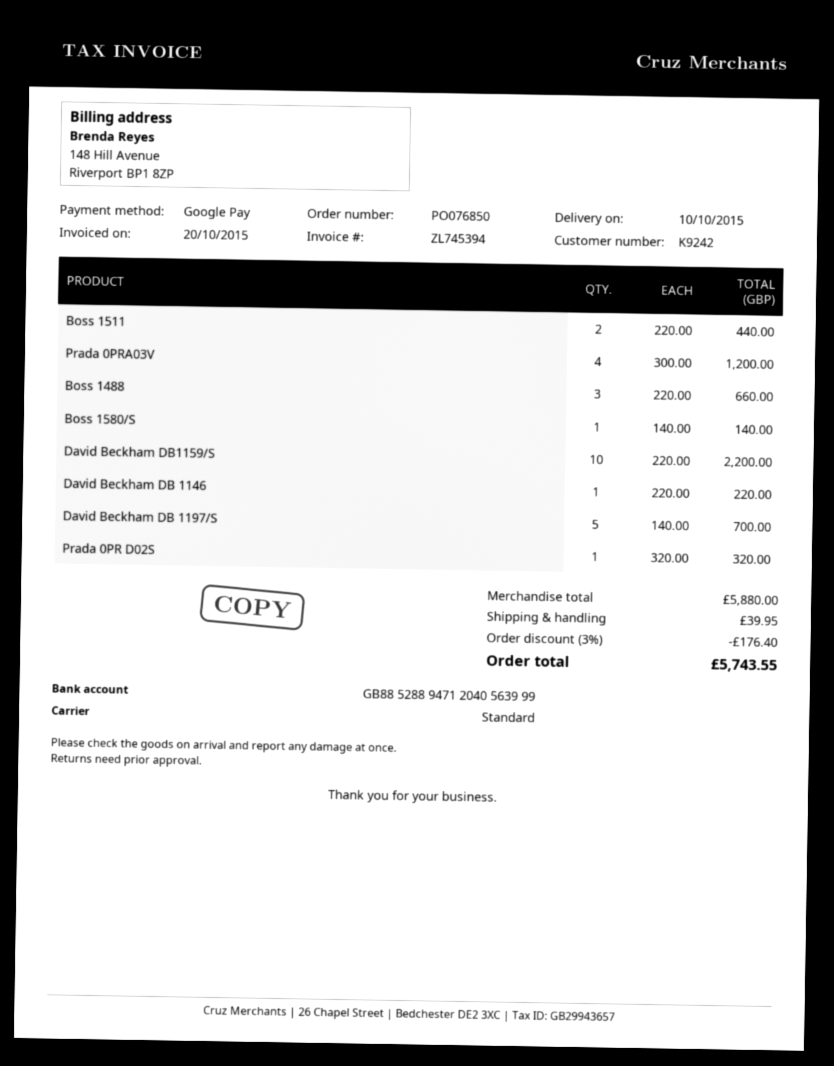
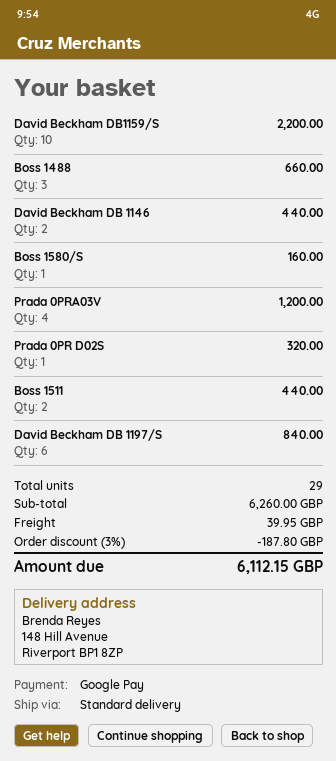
Boss 1580/S: 1 for 140.00 -> 1 for 160.00
David Beckham DB 1146: 1 for 220.00 -> 2 for 440.00
David Beckham DB 1197/S: 5 for 700.00 -> 6 for 840.00
subtotal: 5880.00 -> 6260.00
discount: 3% = 176.40 -> 3% = 187.80
total: 5743.55 -> 6112.15

